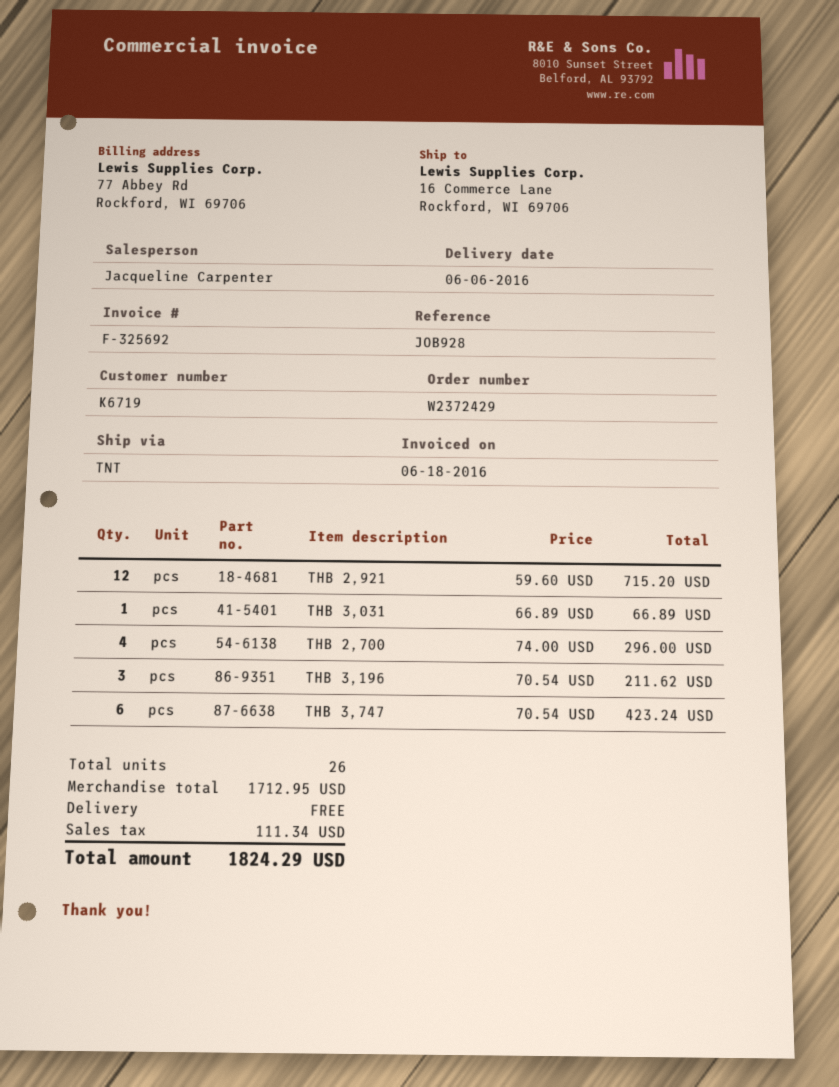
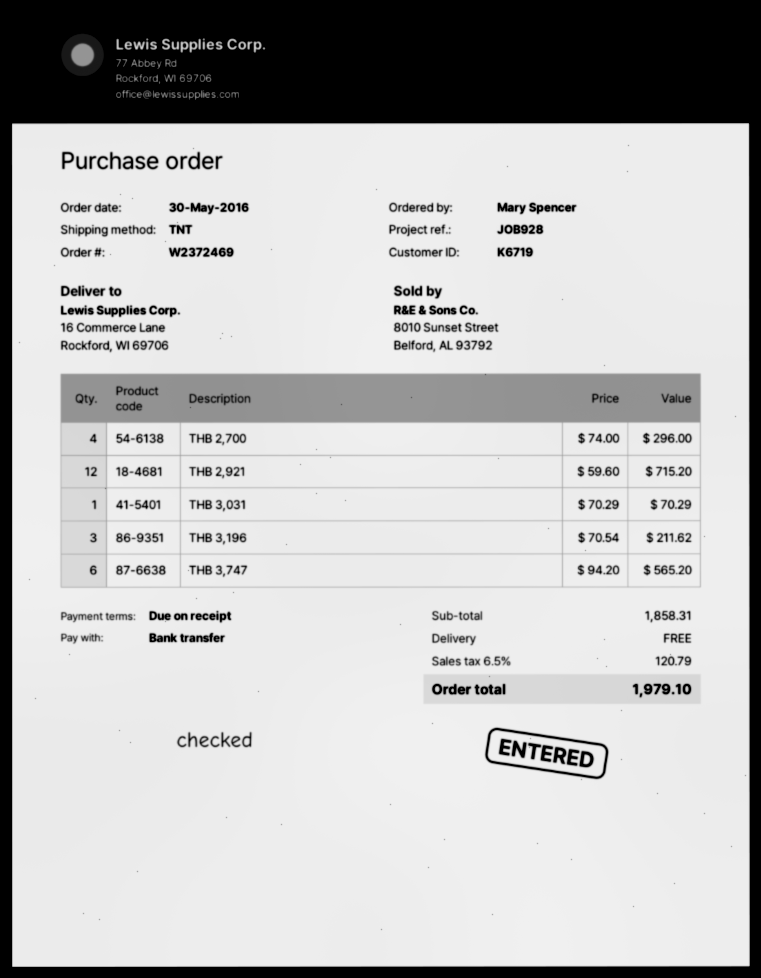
order number: W2372429 -> W2372469
THB 3,031: 1 x 66.89 = 66.89 -> 1 x 70.29 = 70.29
THB 3,747: 6 x 70.54 = 423.24 -> 6 x 94.20 = 565.20
subtotal: 1712.95 -> 1858.31
tax: 111.34 -> 120.79
total: 1824.29 -> 1979.10

